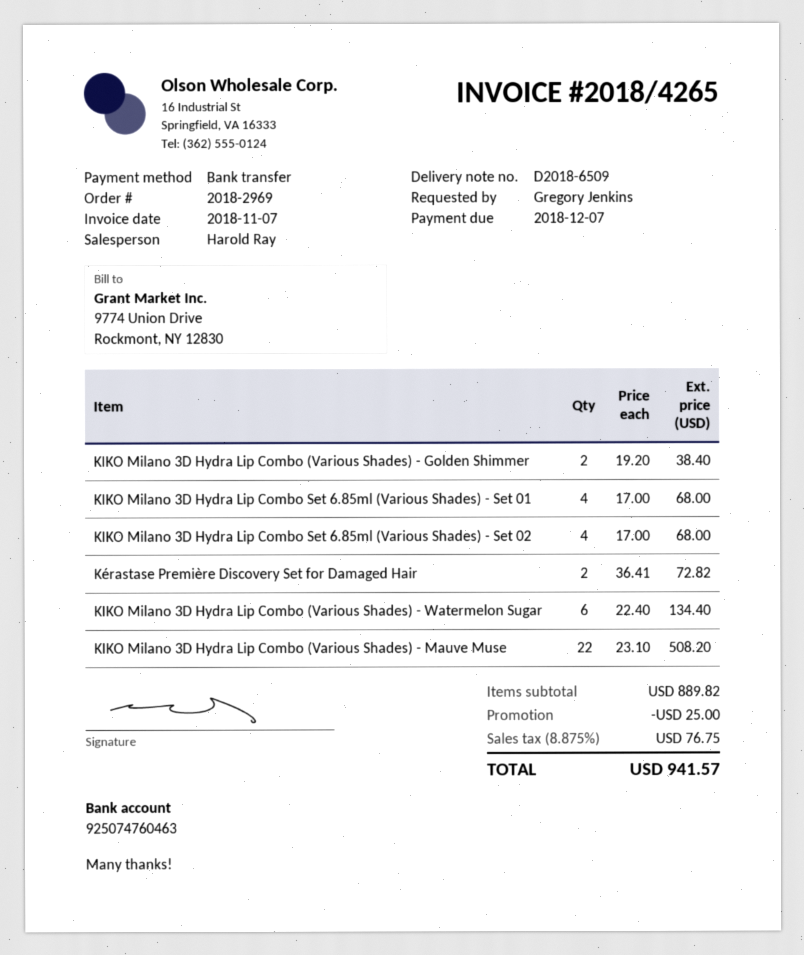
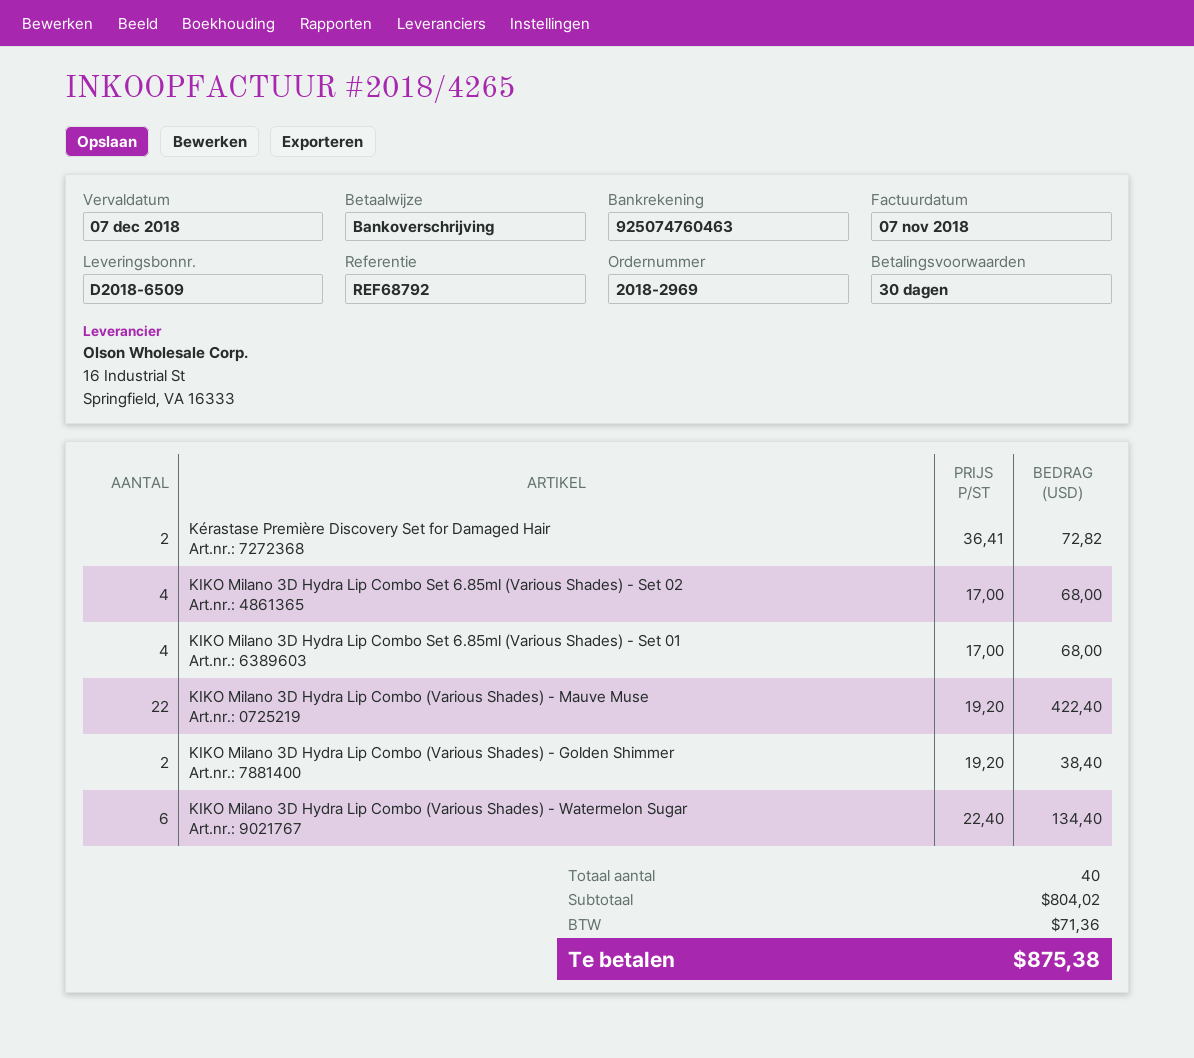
KIKO Milano 3D Hydra Lip Combo (Various Shades) - Mauve Muse: 22 x 23.10 = 508.20 -> 22 x 19.20 = 422.40
subtotal: 889.82 -> 804.02
discount: 25.00 -> none
tax: 76.75 -> 71.36
total: 941.57 -> 875.38

